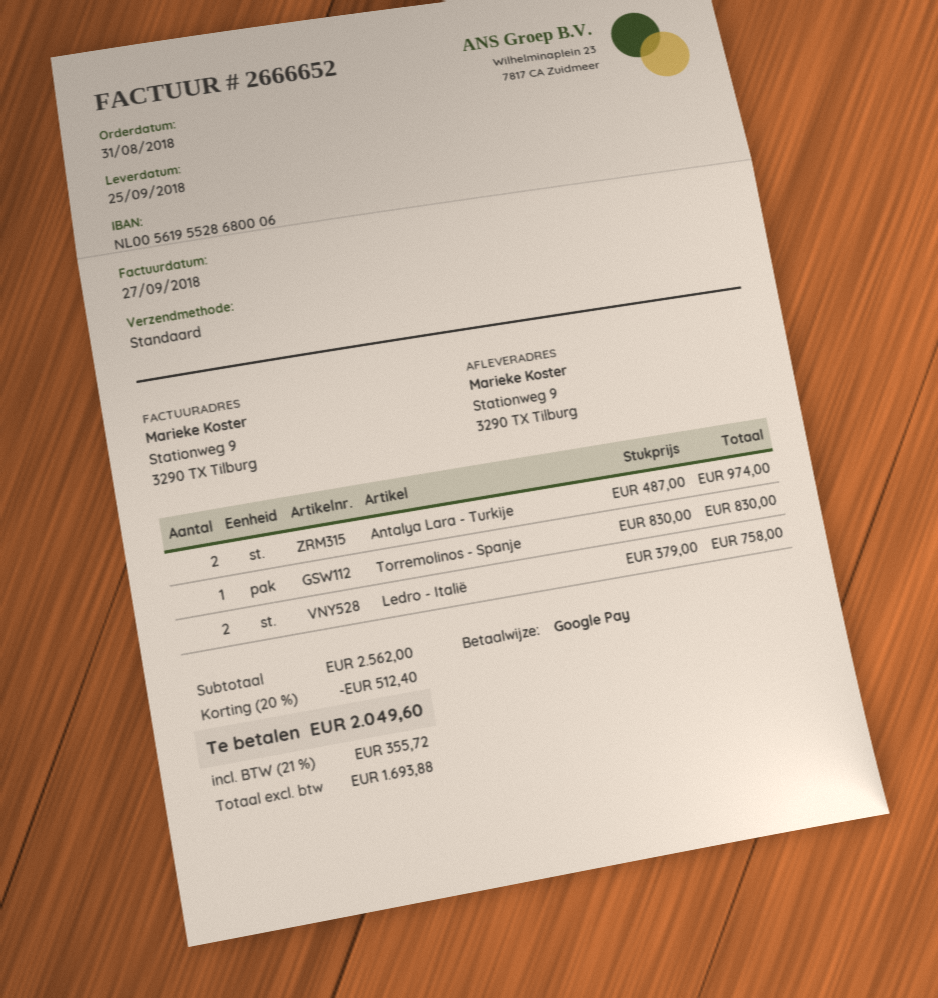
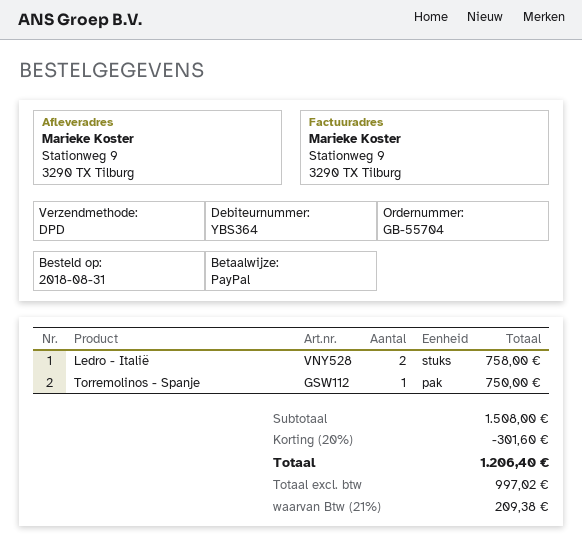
payment method: Google Pay -> PayPal
shipping method: standard -> DPD
Antalya Lara - Turkije: 2 for 974.00 -> none
Torremolinos - Spanje: 1 for 830.00 -> 1 for 750.00
subtotal: 2562.00 -> 1508.00
discount: 20% = 512.40 -> 20% = 301.60
net: 1693.88 -> 997.02
tax: 21% = 355.72 -> 21% = 209.38
total: 2049.60 -> 1206.40

